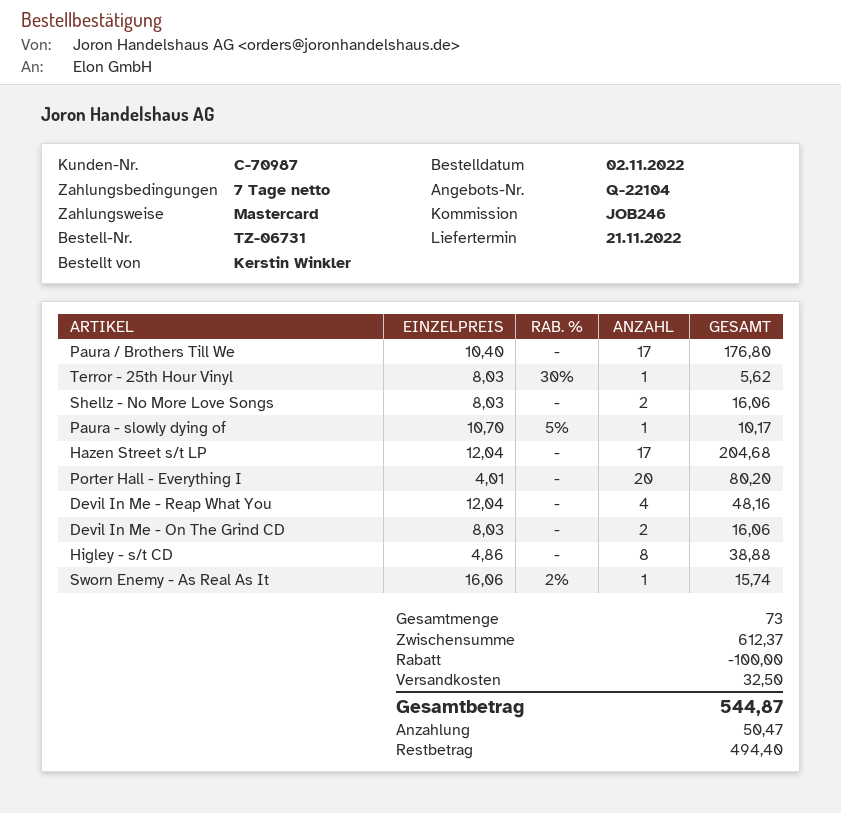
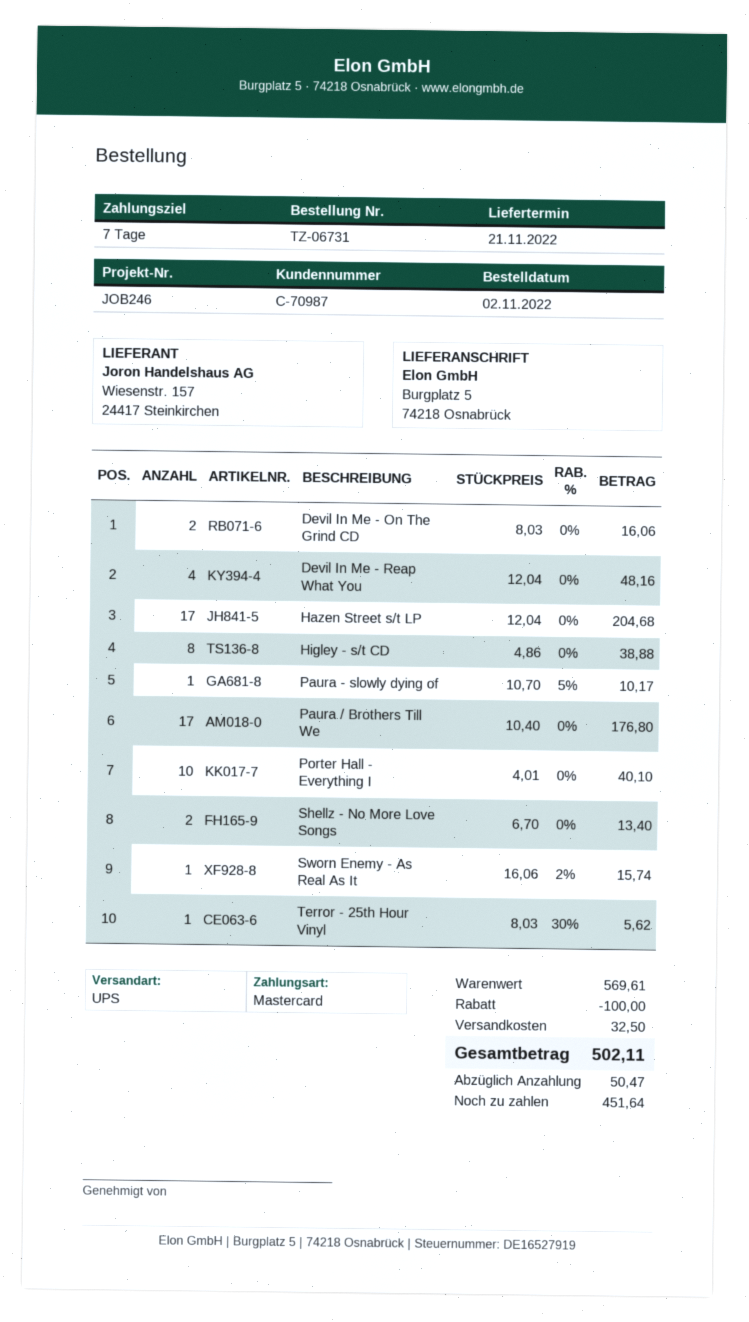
Shellz - No More Love Songs: 2 x 8.03 = 16.06 -> 2 x 6.70 = 13.40
Porter Hall - Everything I: 20 x 4.01 = 80.20 -> 10 x 4.01 = 40.10
subtotal: 612.37 -> 569.61
total: 544.87 -> 502.11
balance: 494.40 -> 451.64

